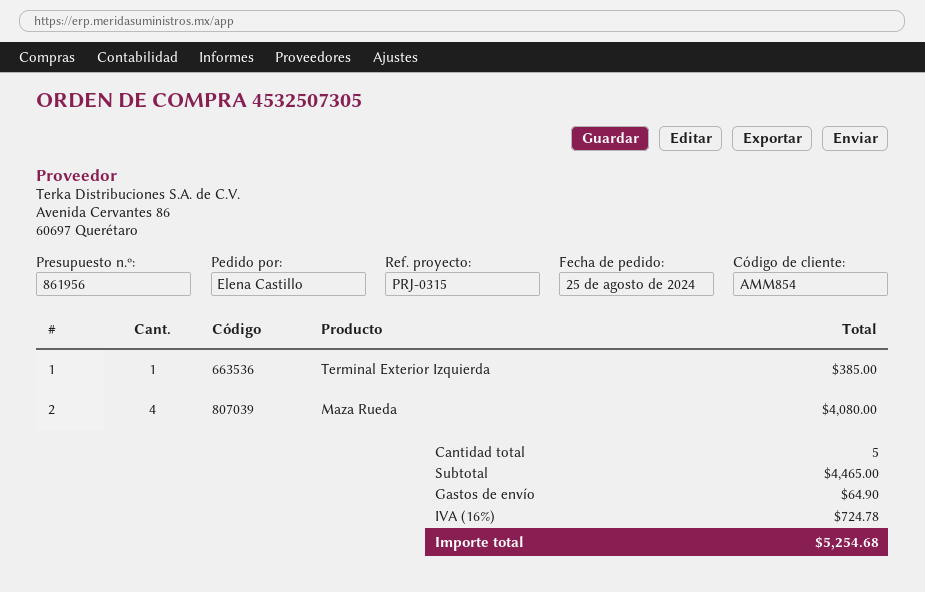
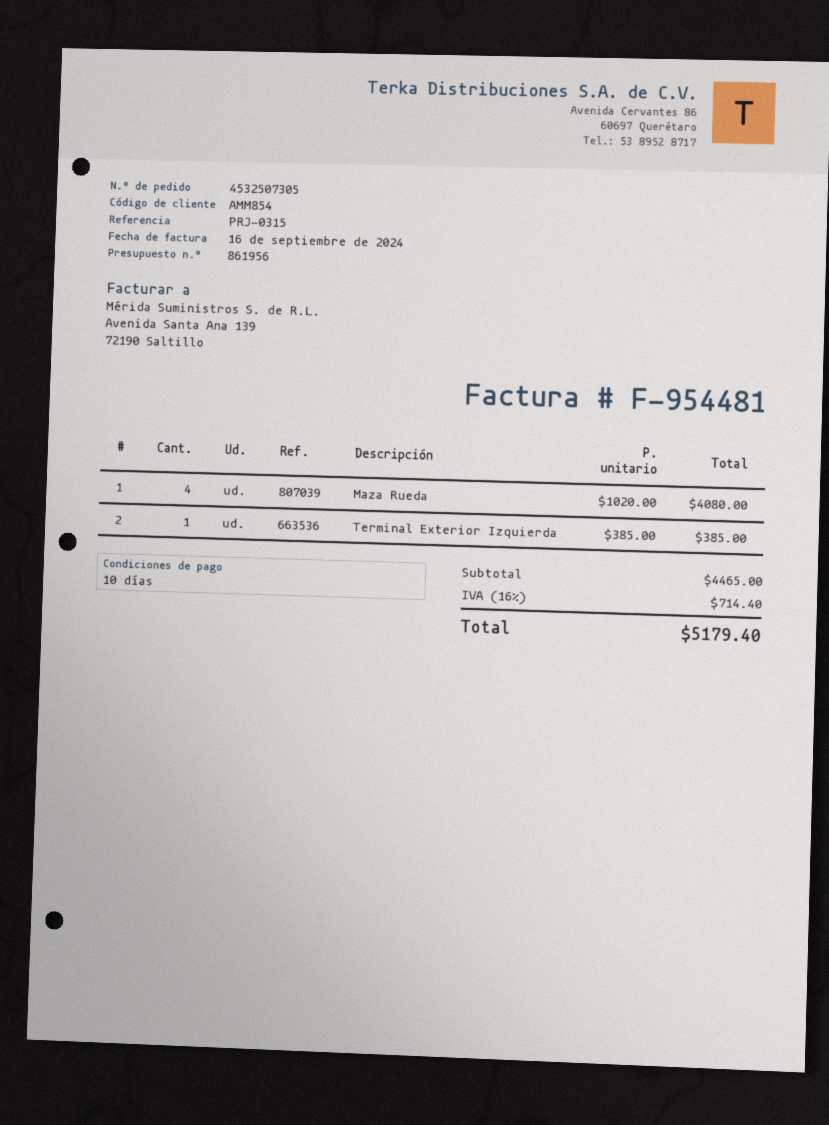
shipping: 64.90 -> none
tax: 16% = 724.78 -> 16% = 714.40
total: 5254.68 -> 5179.40

